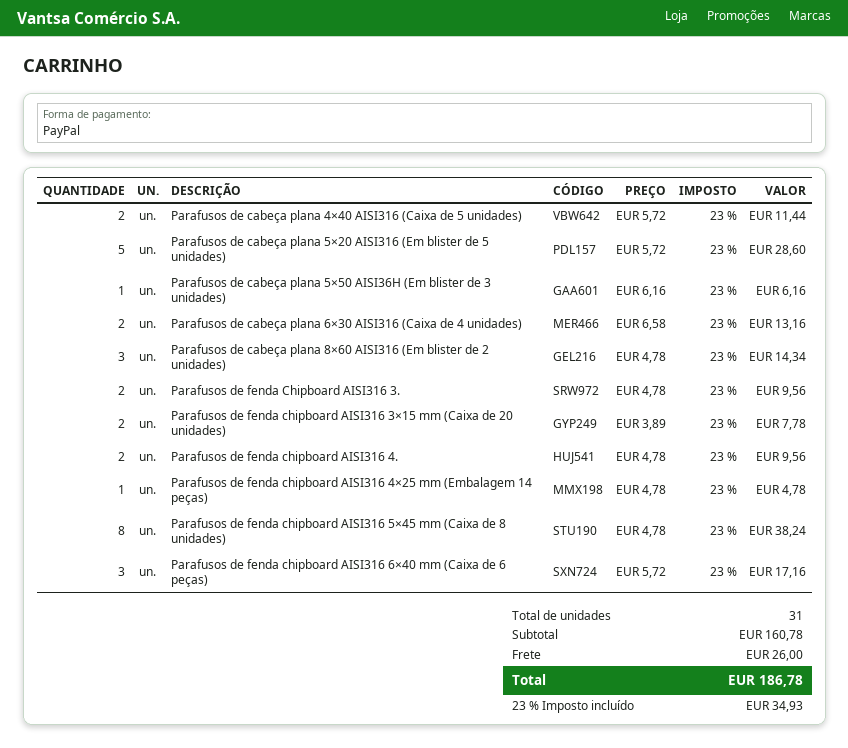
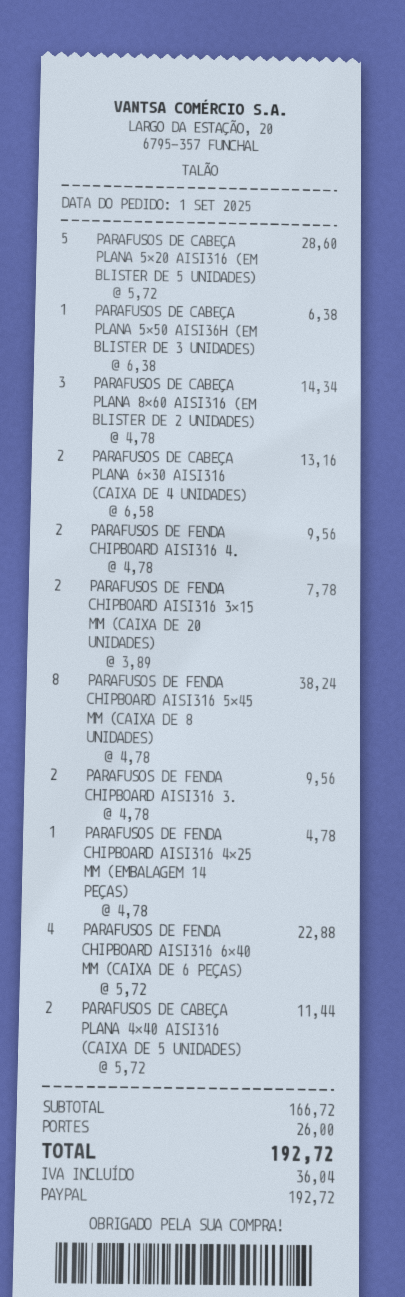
Parafusos de cabeça plana 5×50 AISI36H (Em blister de 3 unidades): 1 x 6.16 = 6.16 -> 1 x 6.38 = 6.38
Parafusos de fenda chipboard AISI316 6×40 mm (Caixa de 6 peças): 3 x 5.72 = 17.16 -> 4 x 5.72 = 22.88
subtotal: 160.78 -> 166.72
tax: 34.93 -> 36.04
total: 186.78 -> 192.72

